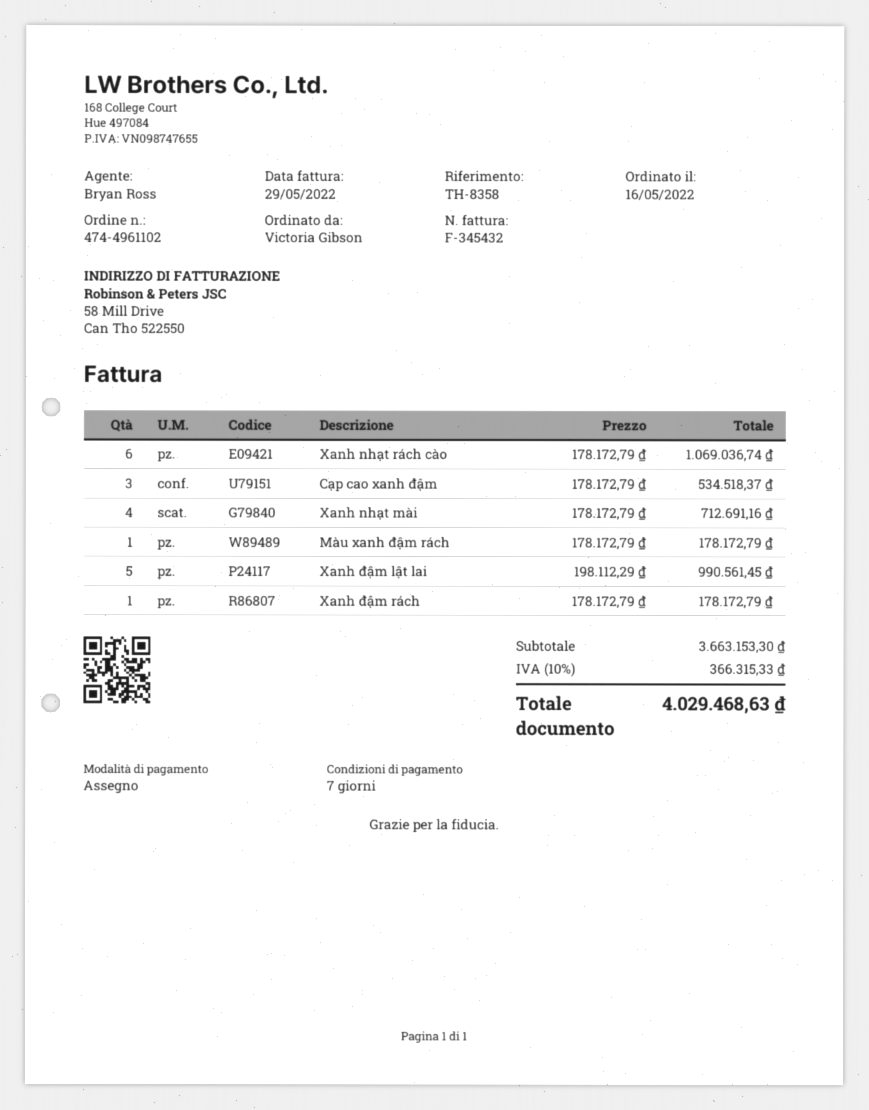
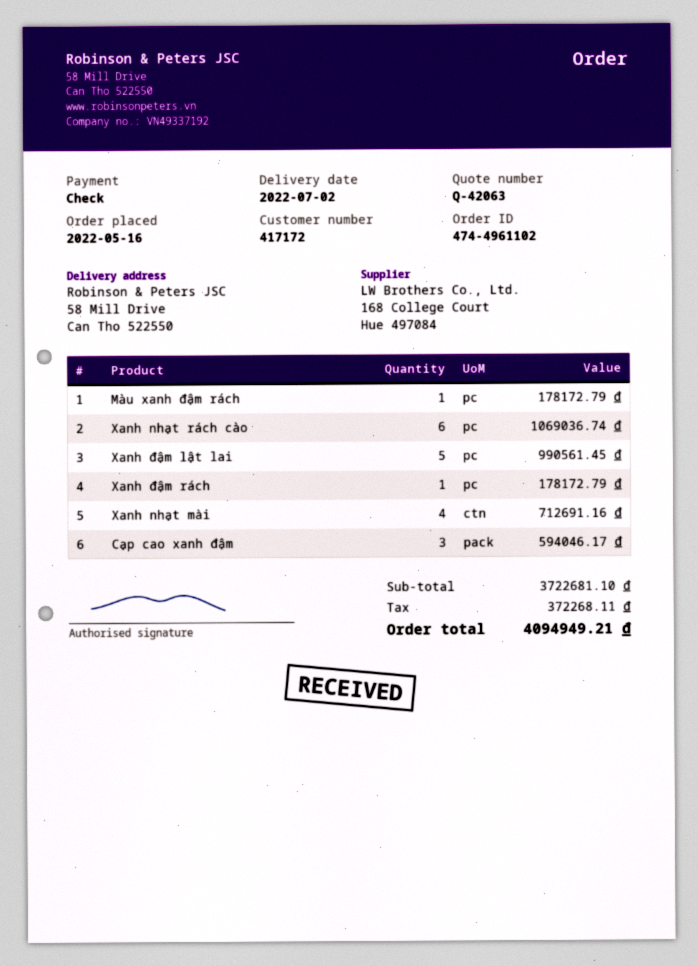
Cạp cao xanh đậm: 3 for 534518.37 -> 3 for 594046.17
subtotal: 3663153.30 -> 3722681.10
tax: 366315.33 -> 372268.11
total: 4029468.63 -> 4094949.21

